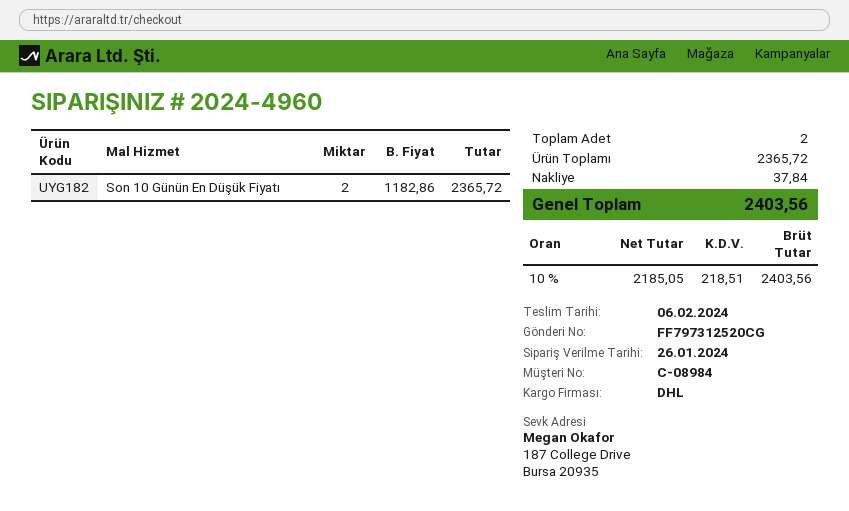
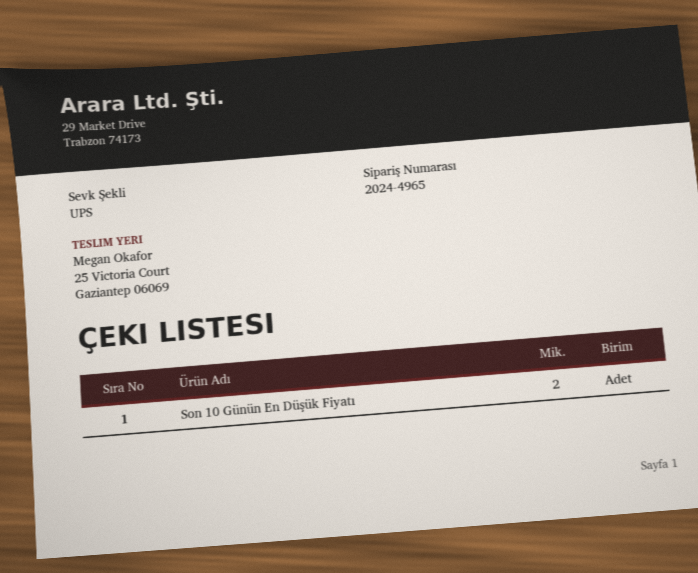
order number: 2024-4960 -> 2024-4965
shipping method: DHL -> UPS
ship to: 187 College Drive, Bursa 20935 -> 25 Victoria Court, Gaziantep 06069

